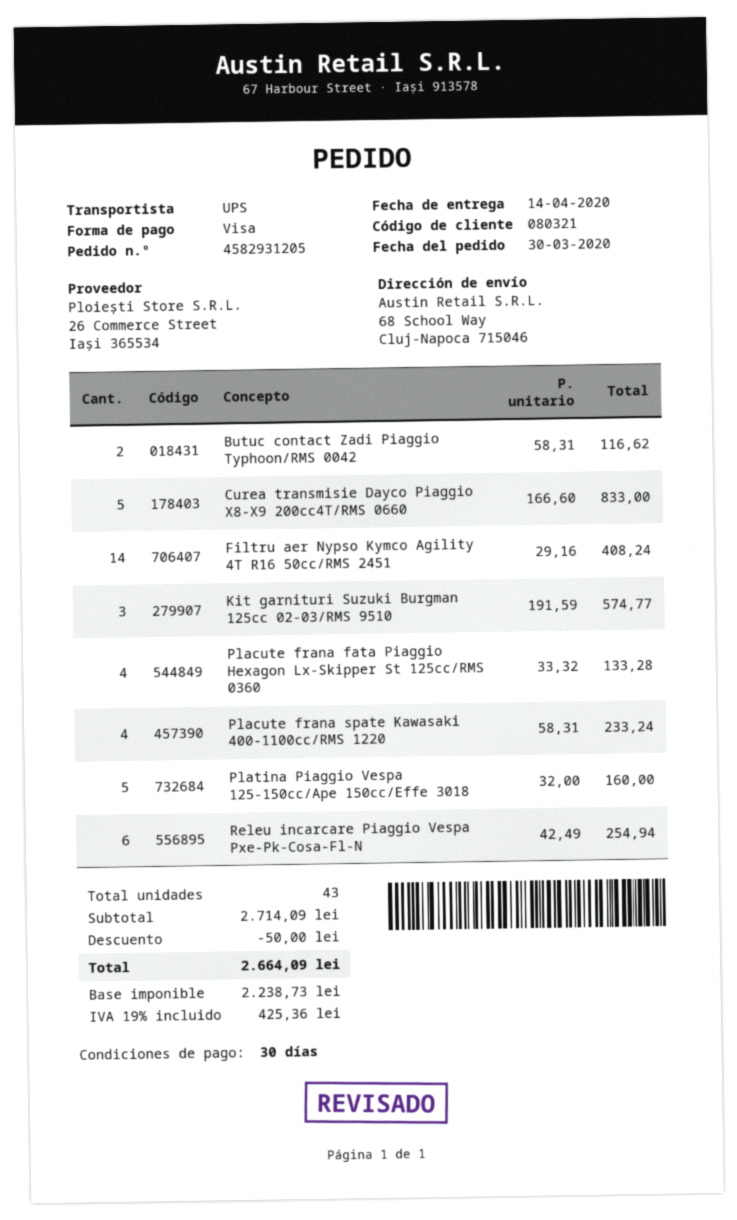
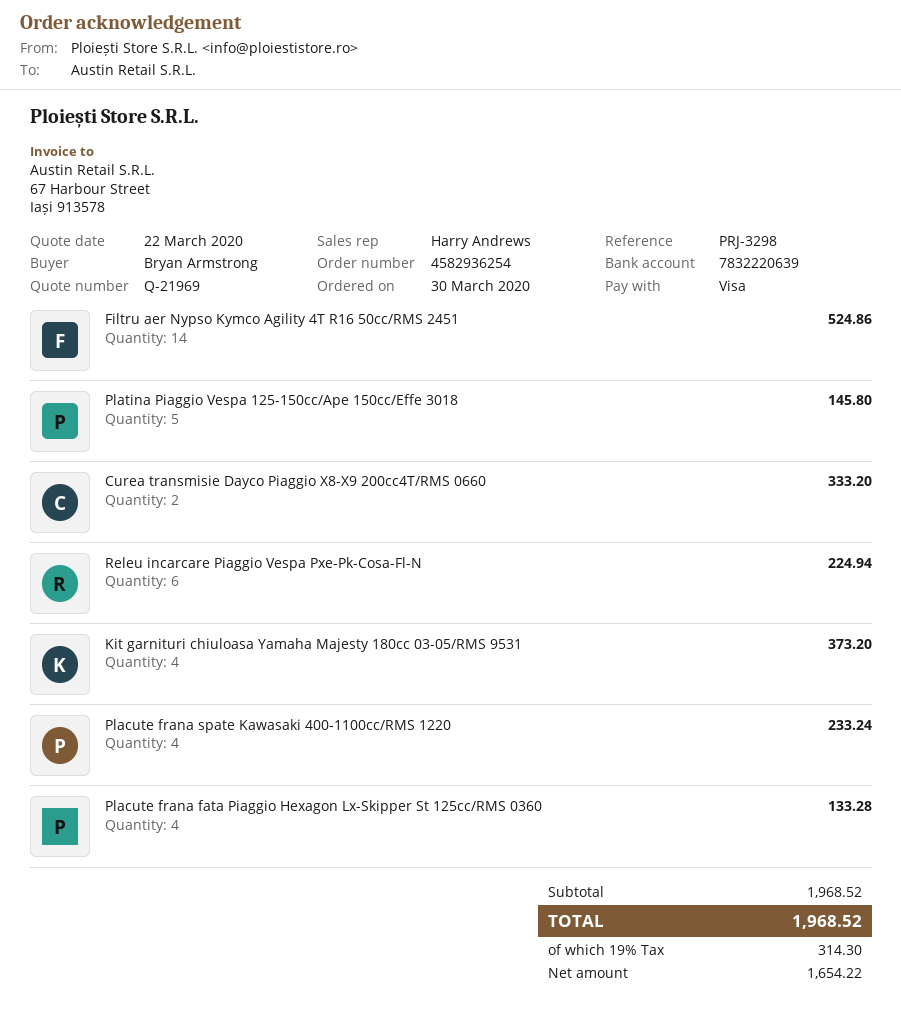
order number: 4582931205 -> 4582936254
Butuc contact Zadi Piaggio Typhoon/RMS 0042: 2 for 116.62 -> none
Curea transmisie Dayco Piaggio X8-X9 200cc4T/RMS 0660: 5 for 833.00 -> 2 for 333.20
Filtru aer Nypso Kymco Agility 4T R16 50cc/RMS 2451: 14 for 408.24 -> 14 for 524.86
Kit garnituri Suzuki Burgman 125cc 02-03/RMS 9510: 3 for 574.77 -> none
Platina Piaggio Vespa 125-150cc/Ape 150cc/Effe 3018: 5 for 160.00 -> 5 for 145.80
Releu incarcare Piaggio Vespa Pxe-Pk-Cosa-Fl-N: 6 for 254.94 -> 6 for 224.94
Kit garnituri chiuloasa Yamaha Majesty 180cc 03-05/RMS 9531: none -> 4 for 373.20
subtotal: 2714.09 -> 1968.52
discount: 50.00 -> none
net: 2238.73 -> 1654.22
tax: 19% = 425.36 -> 19% = 314.30
total: 2664.09 -> 1968.52

